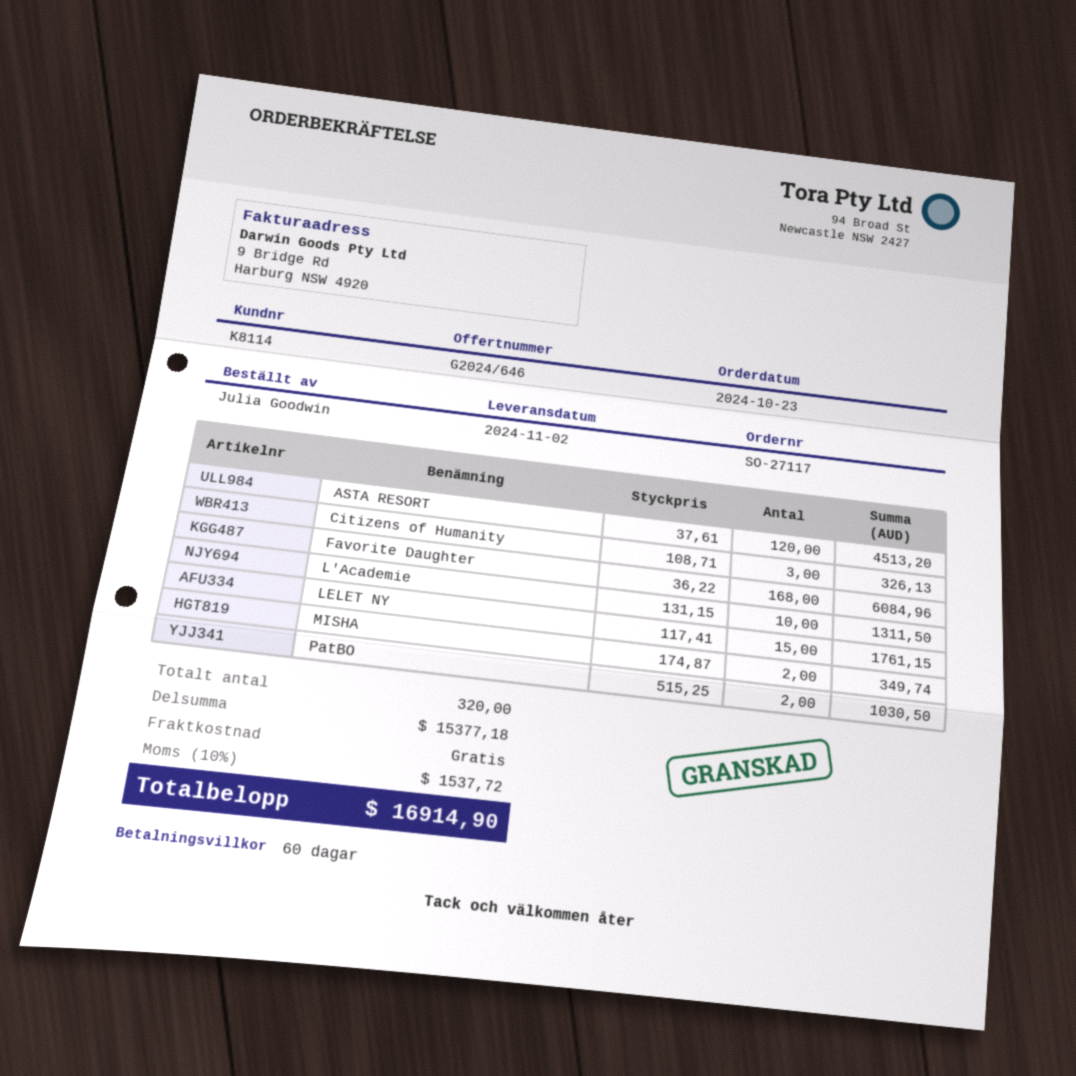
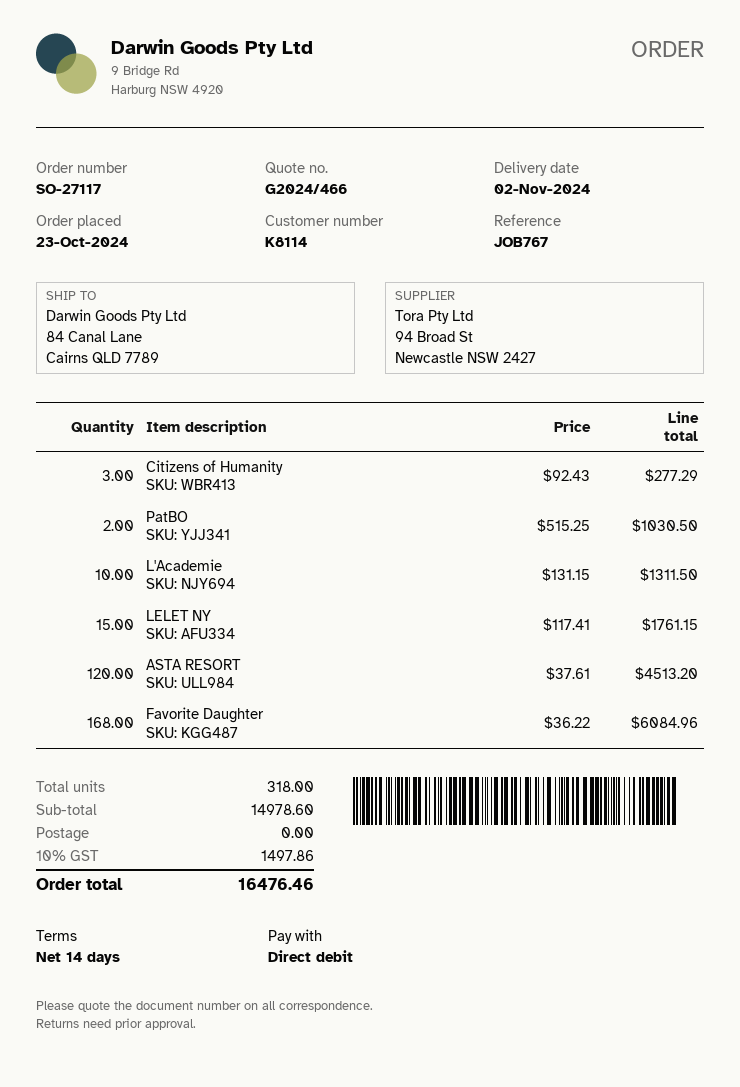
quote number: G2024/646 -> G2024/466
payment terms: 60 days -> 14 days
Citizens of Humanity: 3 x 108.71 = 326.13 -> 3 x 92.43 = 277.29
MISHA: 2 x 174.87 = 349.74 -> none
total quantity: 320 -> 318
subtotal: 15377.18 -> 14978.60
tax: 10% = 1537.72 -> 10% = 1497.86
total: 16914.90 -> 16476.46

